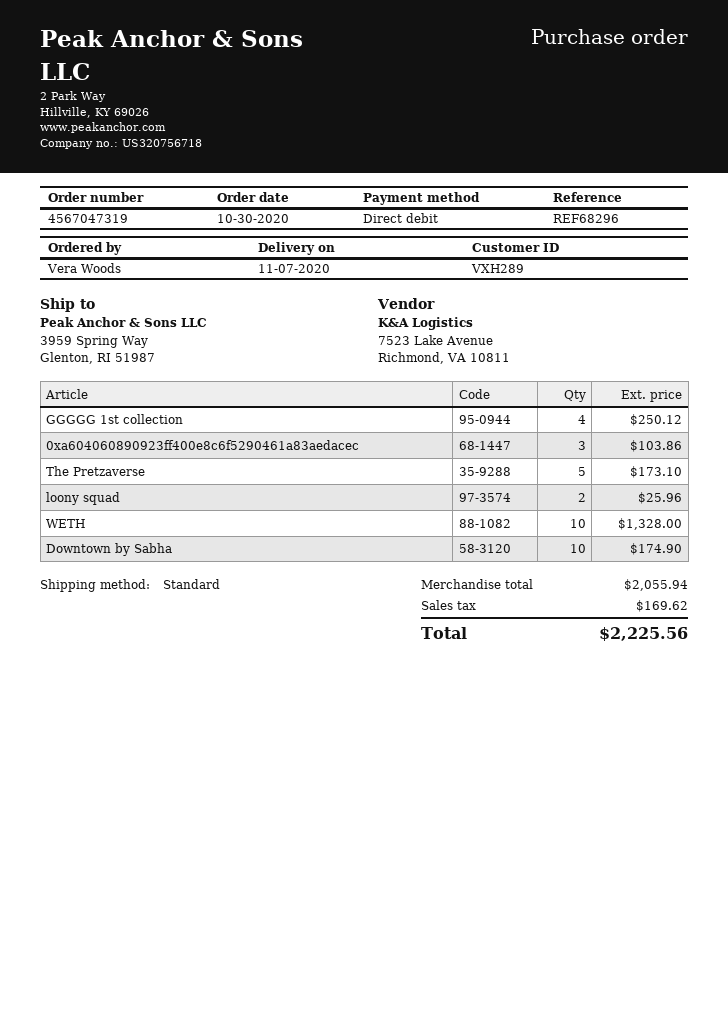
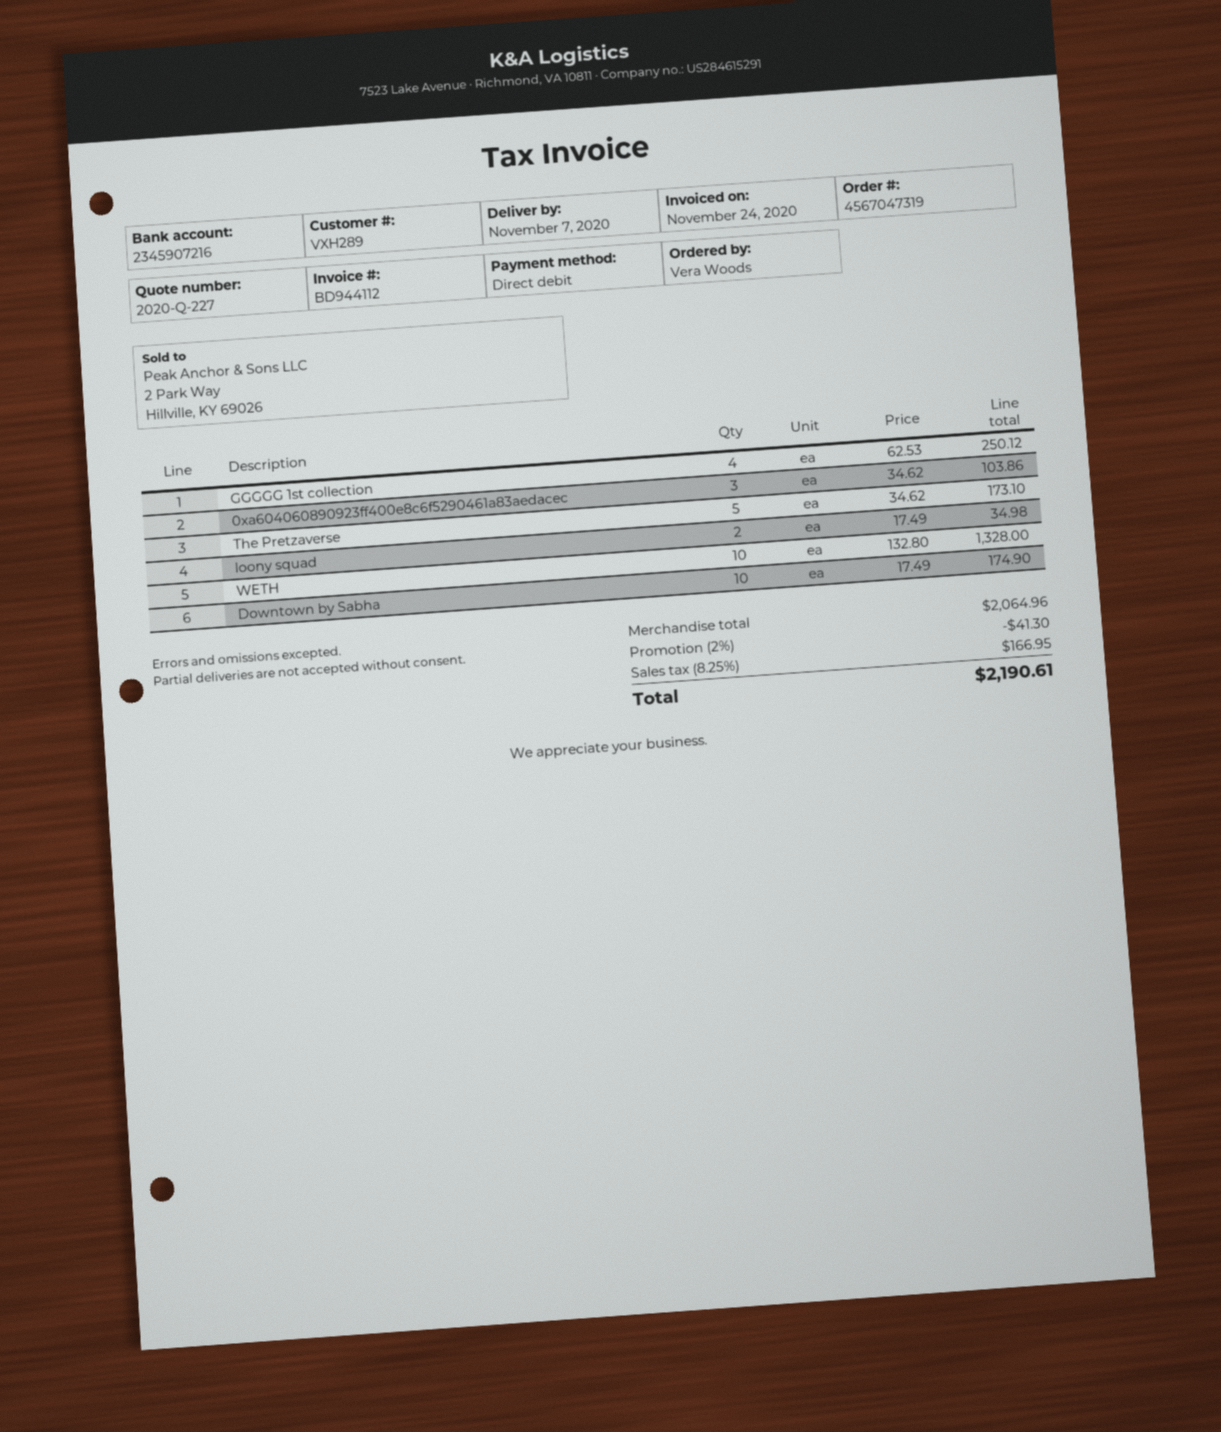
loony squad: 2 for 25.96 -> 2 for 34.98
subtotal: 2055.94 -> 2064.96
discount: none -> 2% = 41.30
tax: 169.62 -> 166.95
total: 2225.56 -> 2190.61

